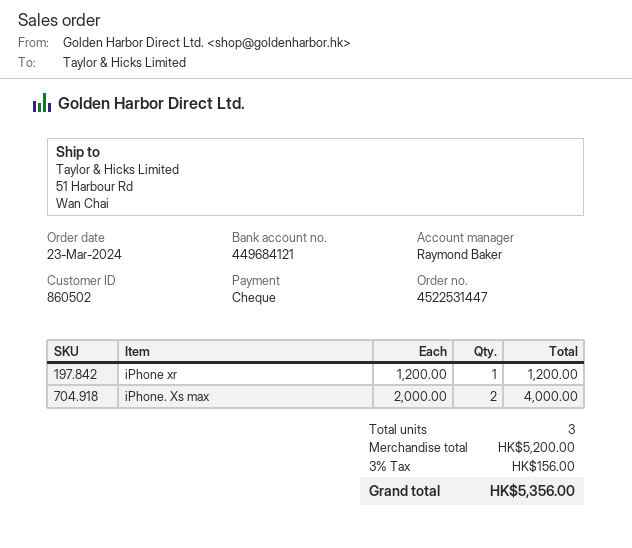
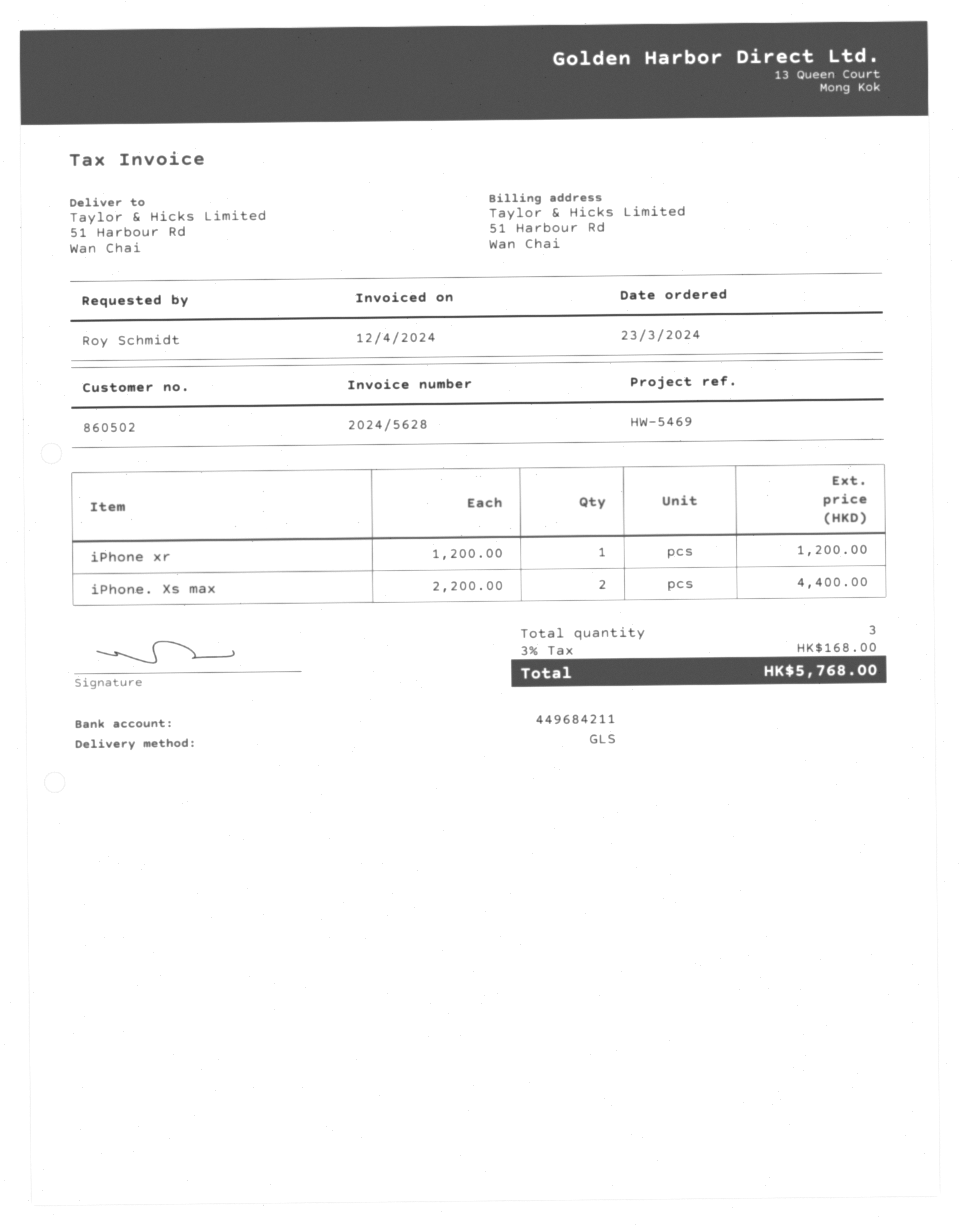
bank account: 449684121 -> 449684211
iPhone. Xs max: 2 x 2000.00 = 4000.00 -> 2 x 2200.00 = 4400.00
tax: 3% = 156.00 -> 3% = 168.00
total: 5356.00 -> 5768.00

